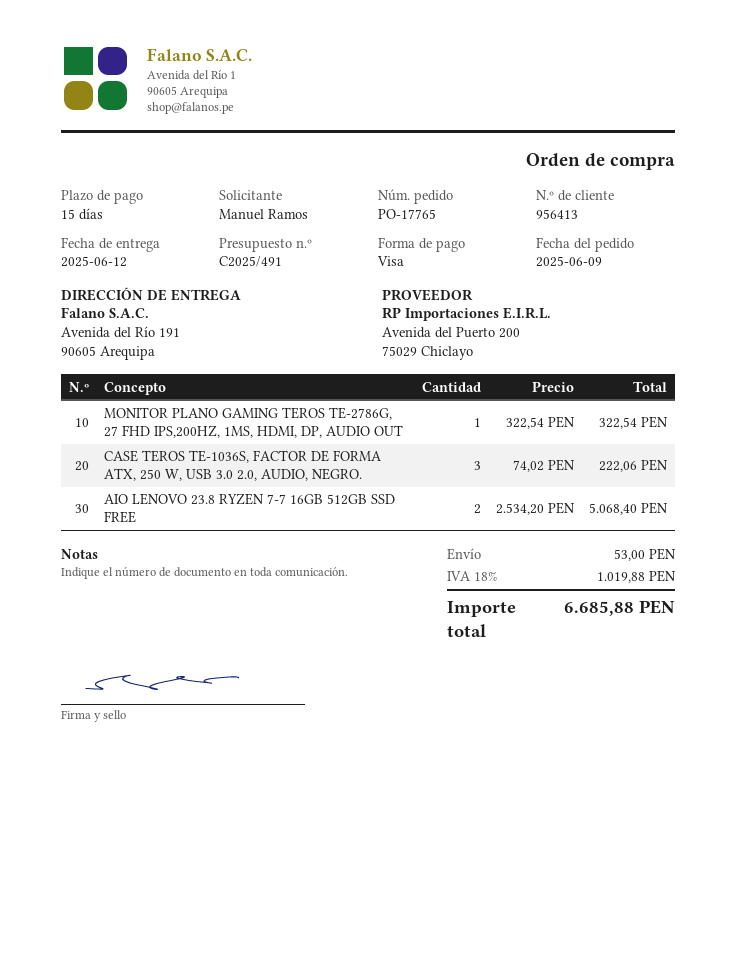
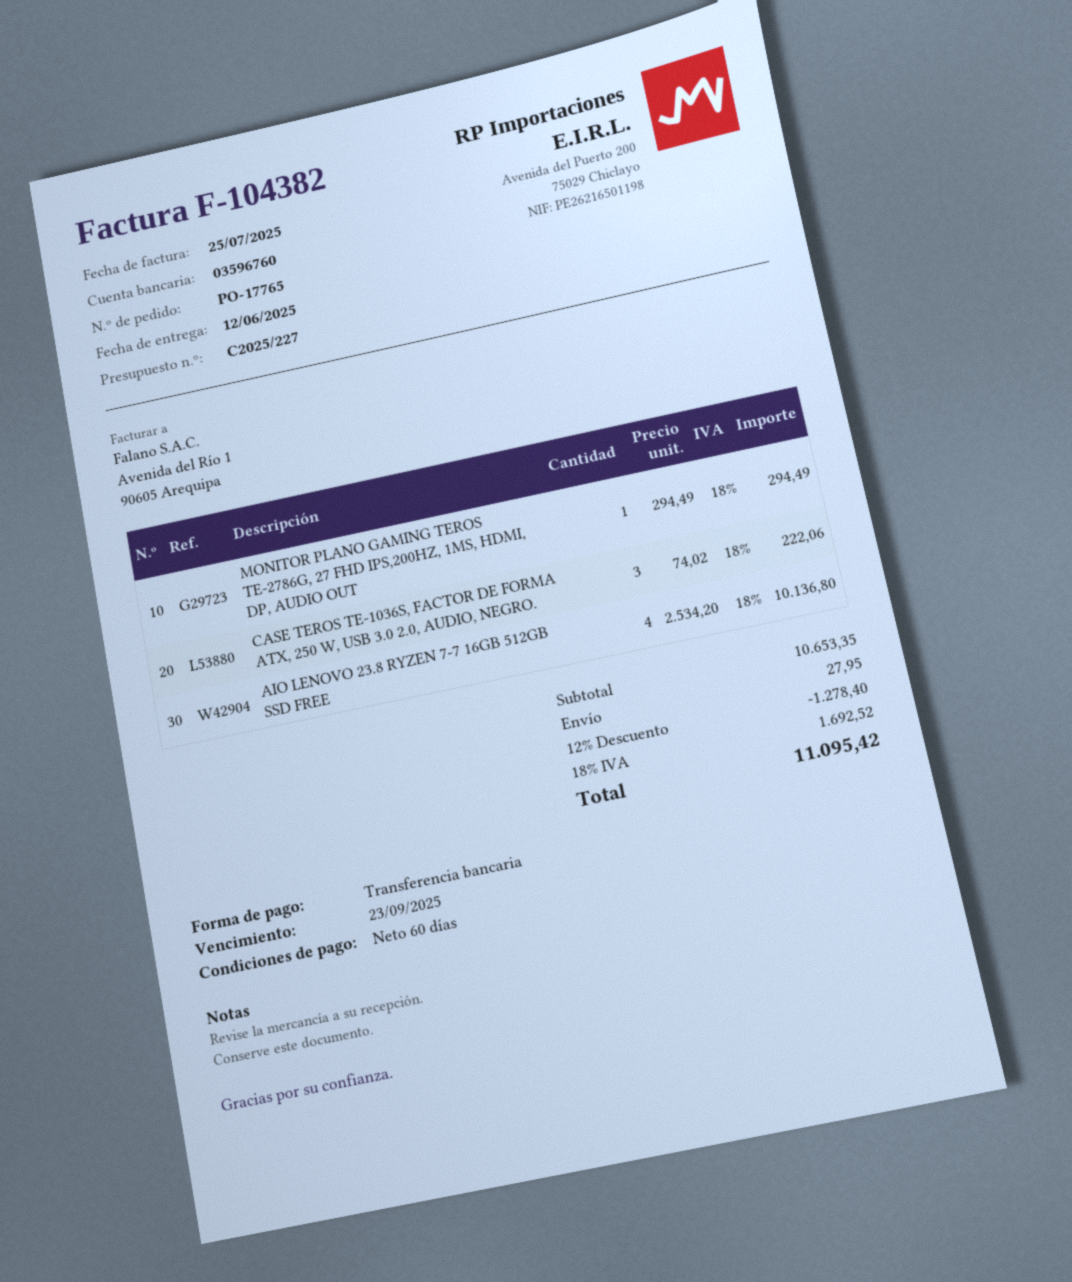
quote number: C2025/491 -> C2025/227
payment terms: 15 days -> 60 days
payment method: Visa -> bank transfer
MONITOR PLANO GAMING TEROS TE-2786G, 27 FHD IPS,200HZ, 1MS, HDMI, DP, AUDIO OUT: 1 x 322.54 = 322.54 -> 1 x 294.49 = 294.49
AIO LENOVO 23.8 RYZEN 7-7 16GB 512GB SSD FREE: 2 x 2534.20 = 5068.40 -> 4 x 2534.20 = 10136.80
discount: none -> 12% = 1278.40
shipping: 53.00 -> 27.95
tax: 18% = 1019.88 -> 18% = 1692.52
total: 6685.88 -> 11095.42

